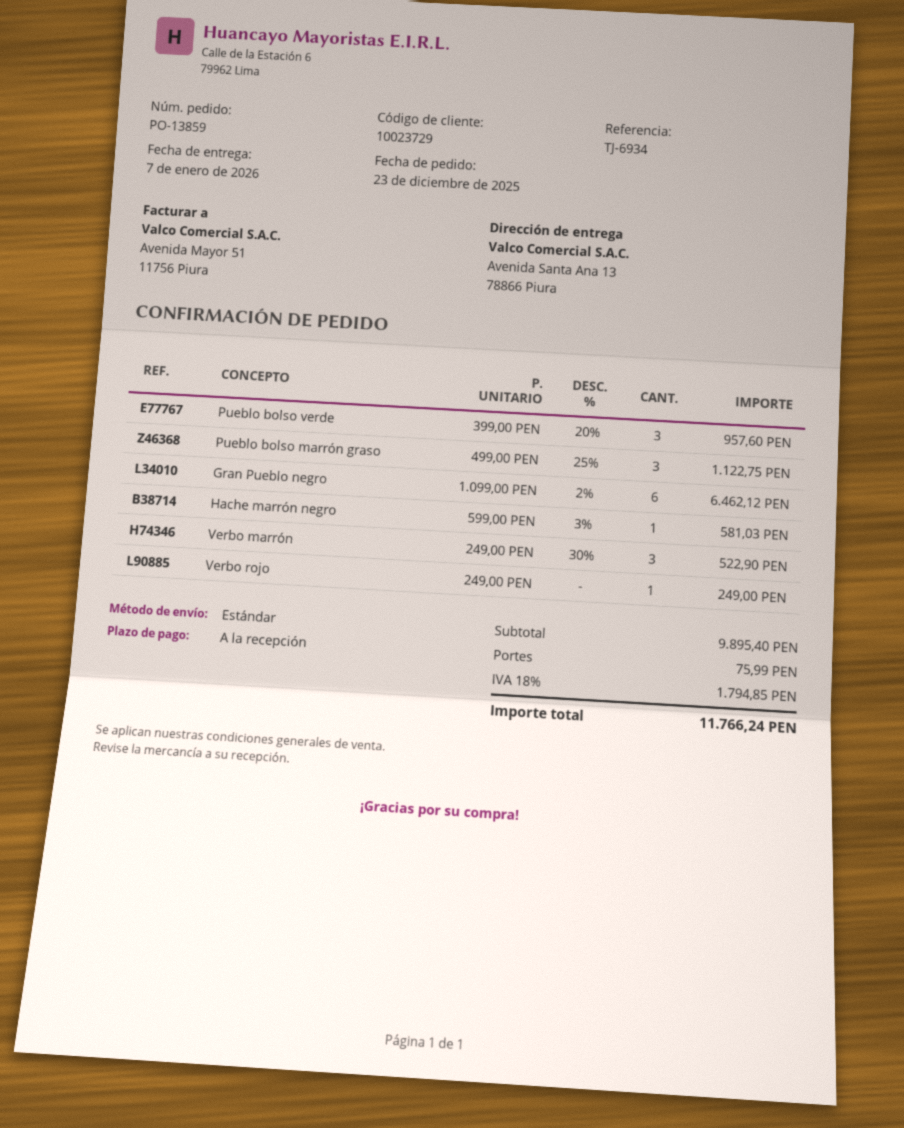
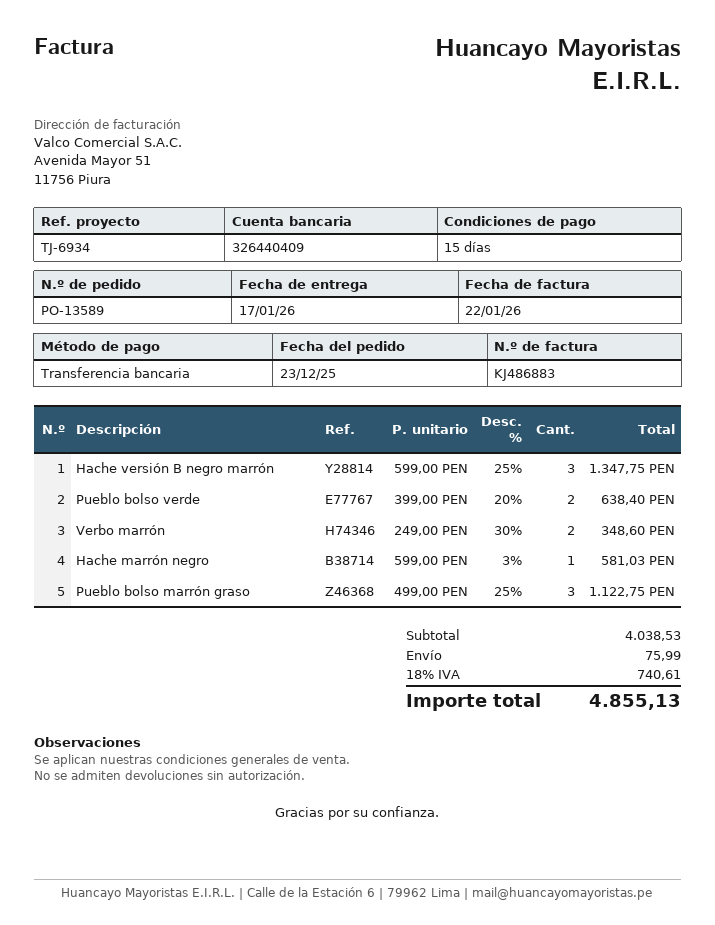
order number: PO-13859 -> PO-13589
delivery date: 2026-01-07 -> 2026-01-17
payment terms: on receipt -> 15 days
Pueblo bolso verde: 3 x 399.00 - 20% = 957.60 -> 2 x 399.00 - 20% = 638.40
Gran Pueblo negro: 6 x 1099.00 - 2% = 6462.12 -> none
Verbo marrón: 3 x 249.00 - 30% = 522.90 -> 2 x 249.00 - 30% = 348.60
Verbo rojo: 1 x 249.00 = 249.00 -> none
Hache versión B negro marrón: none -> 3 x 599.00 - 25% = 1347.75
subtotal: 9895.40 -> 4038.53
tax: 18% = 1794.85 -> 18% = 740.61
total: 11766.24 -> 4855.13

